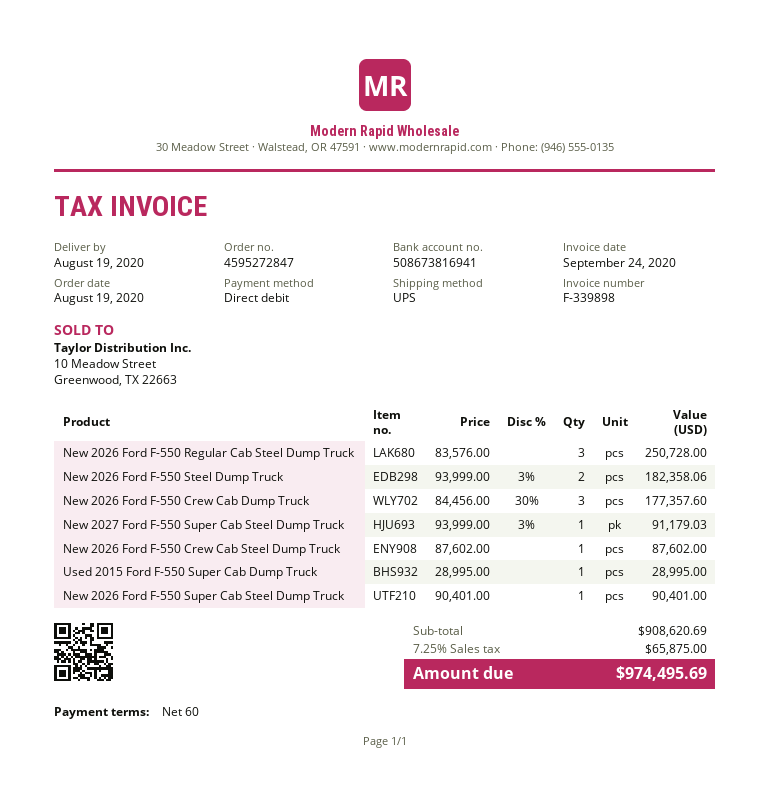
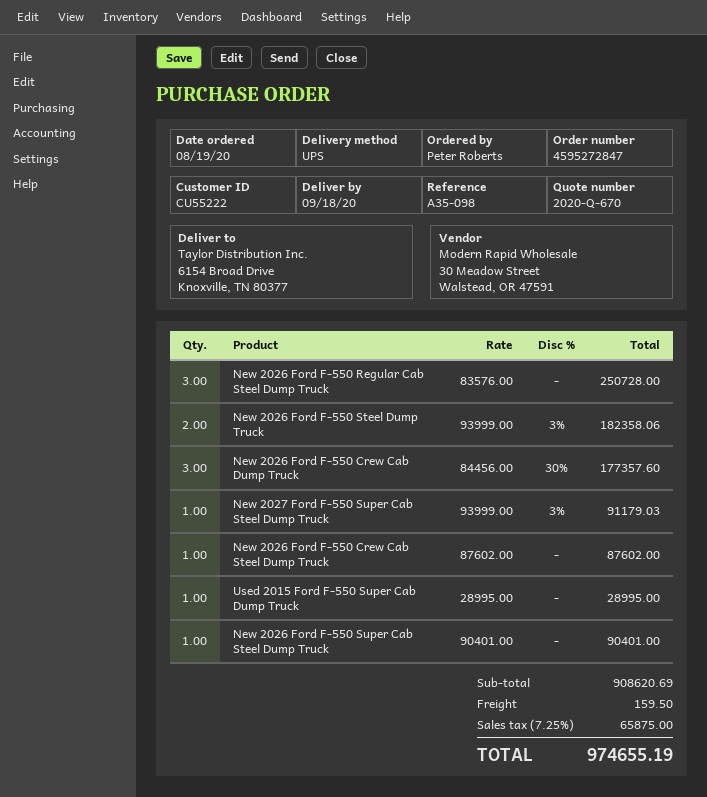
delivery date: 2020-08-19 -> 2020-09-18
shipping: none -> 159.50
total: 974495.69 -> 974655.19

